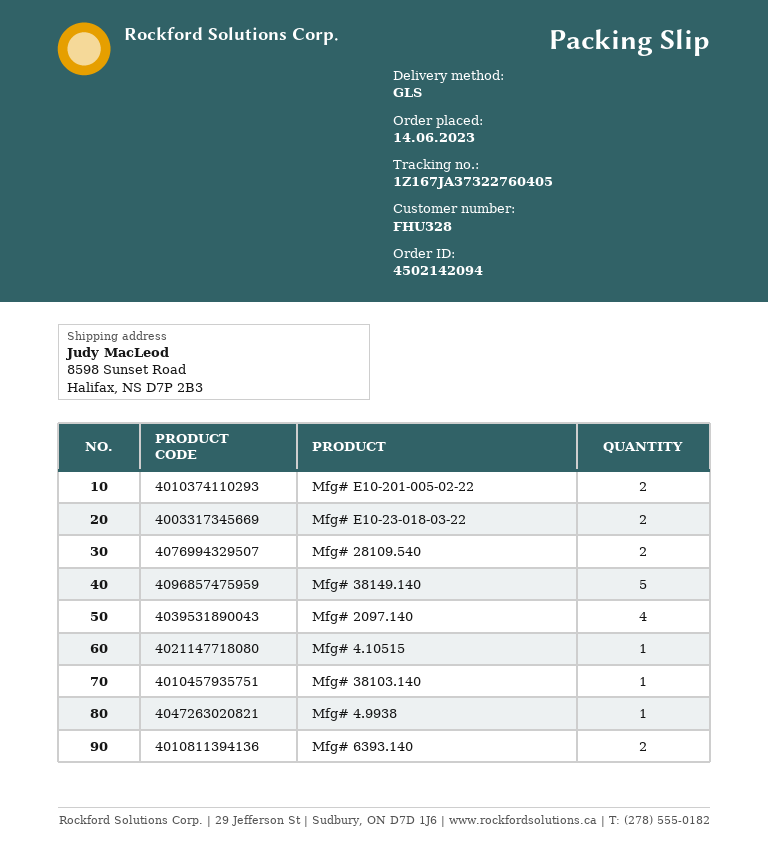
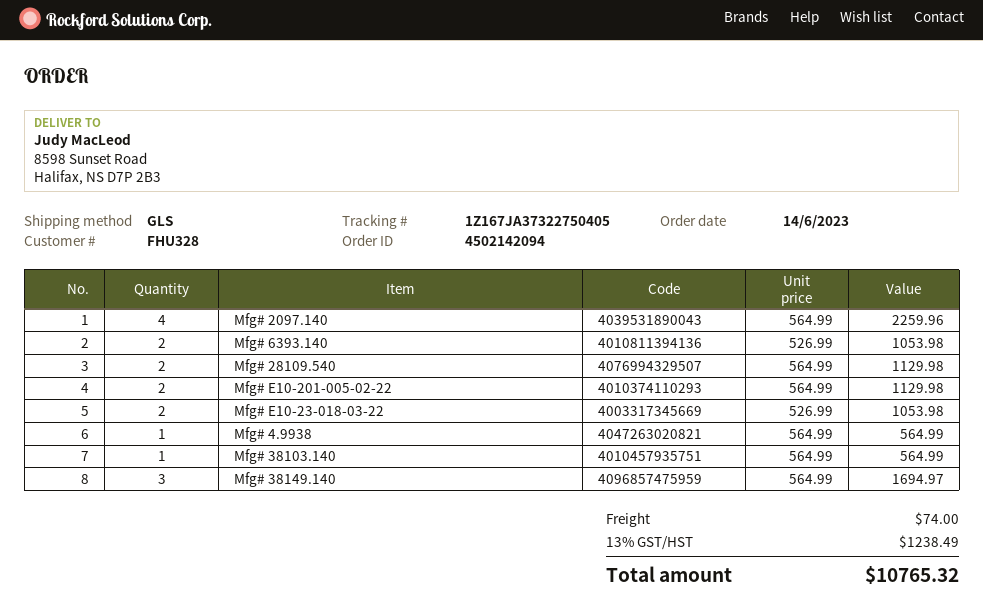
tracking number: 1Z167JA37322760405 -> 1Z167JA37322750405
Mfg# 38149.140: 5 -> 3
Mfg# 4.10515: 1 -> none

